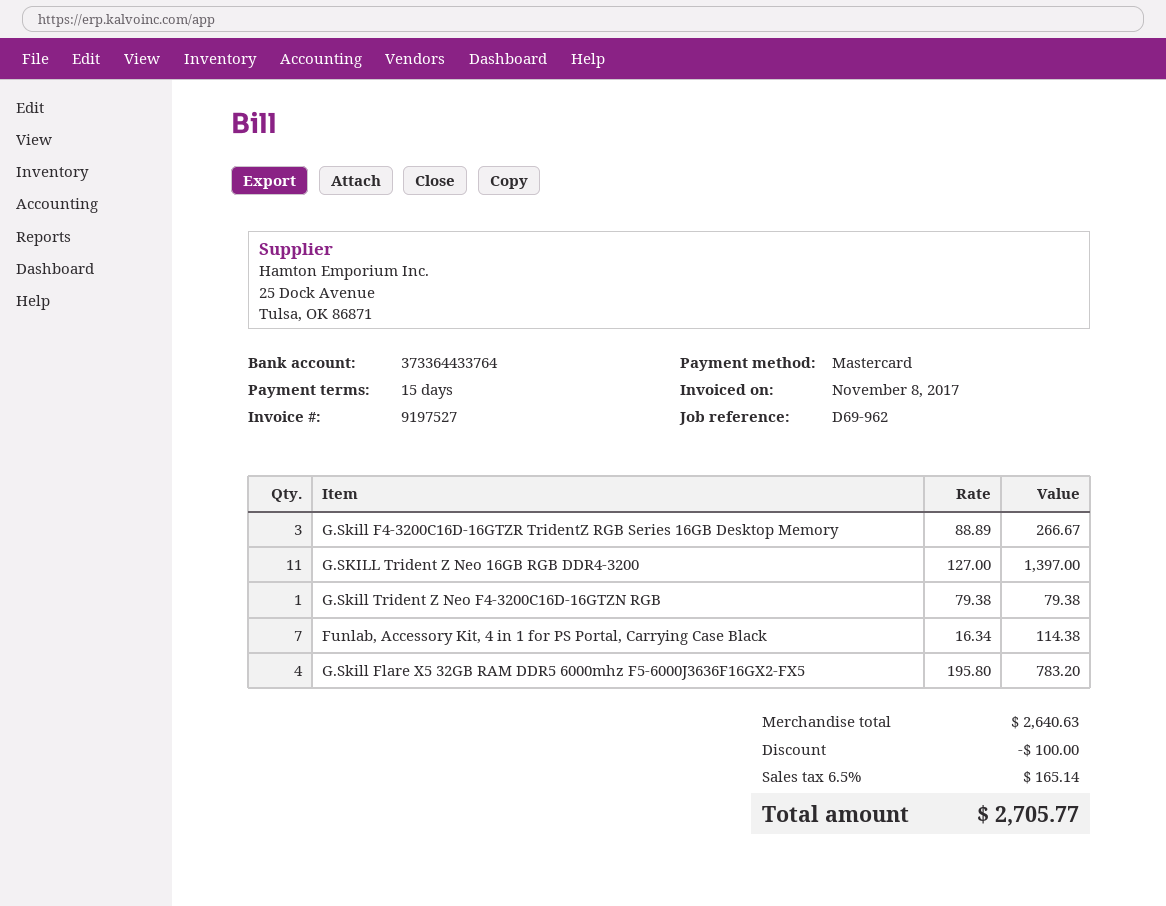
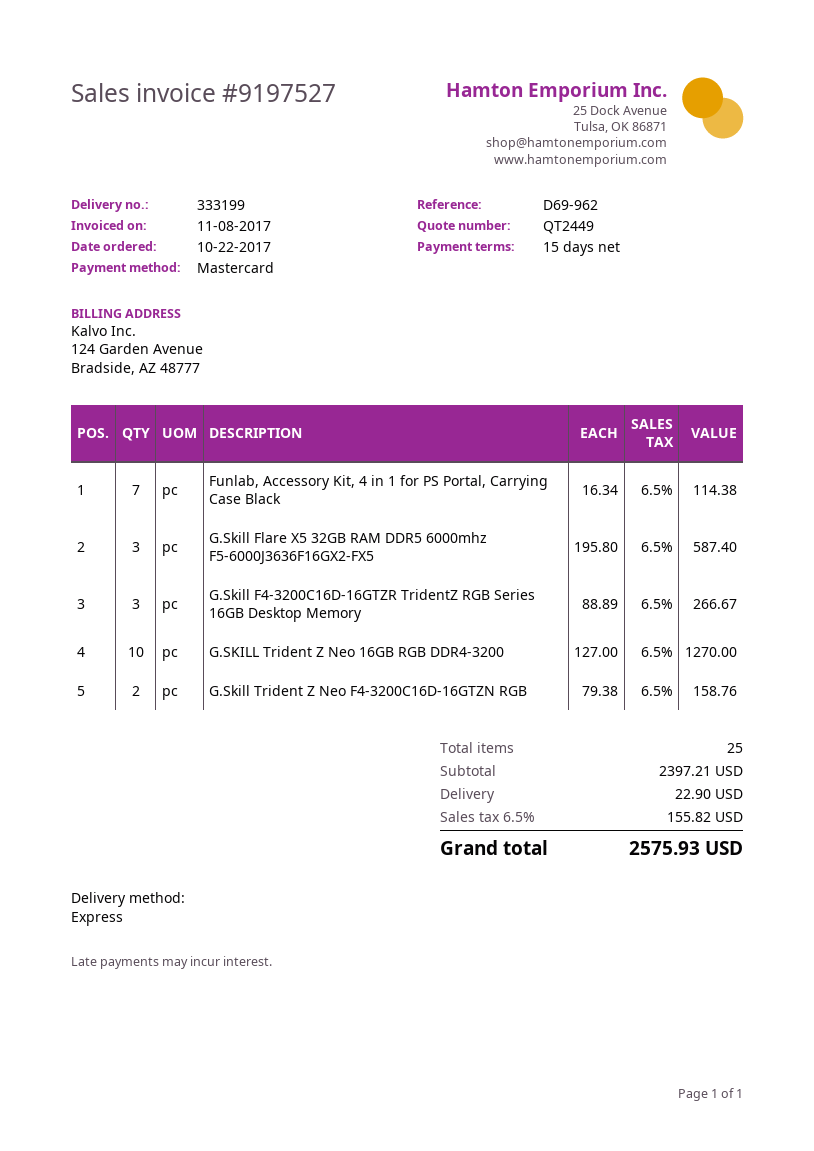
G.SKILL Trident Z Neo 16GB RGB DDR4-3200: 11 x 127.00 = 1397.00 -> 10 x 127.00 = 1270.00
G.Skill Trident Z Neo F4-3200C16D-16GTZN RGB: 1 x 79.38 = 79.38 -> 2 x 79.38 = 158.76
G.Skill Flare X5 32GB RAM DDR5 6000mhz F5-6000J3636F16GX2-FX5: 4 x 195.80 = 783.20 -> 3 x 195.80 = 587.40
subtotal: 2640.63 -> 2397.21
discount: 100.00 -> none
shipping: none -> 22.90
tax: 6.5% = 165.14 -> 6.5% = 155.82
total: 2705.77 -> 2575.93

